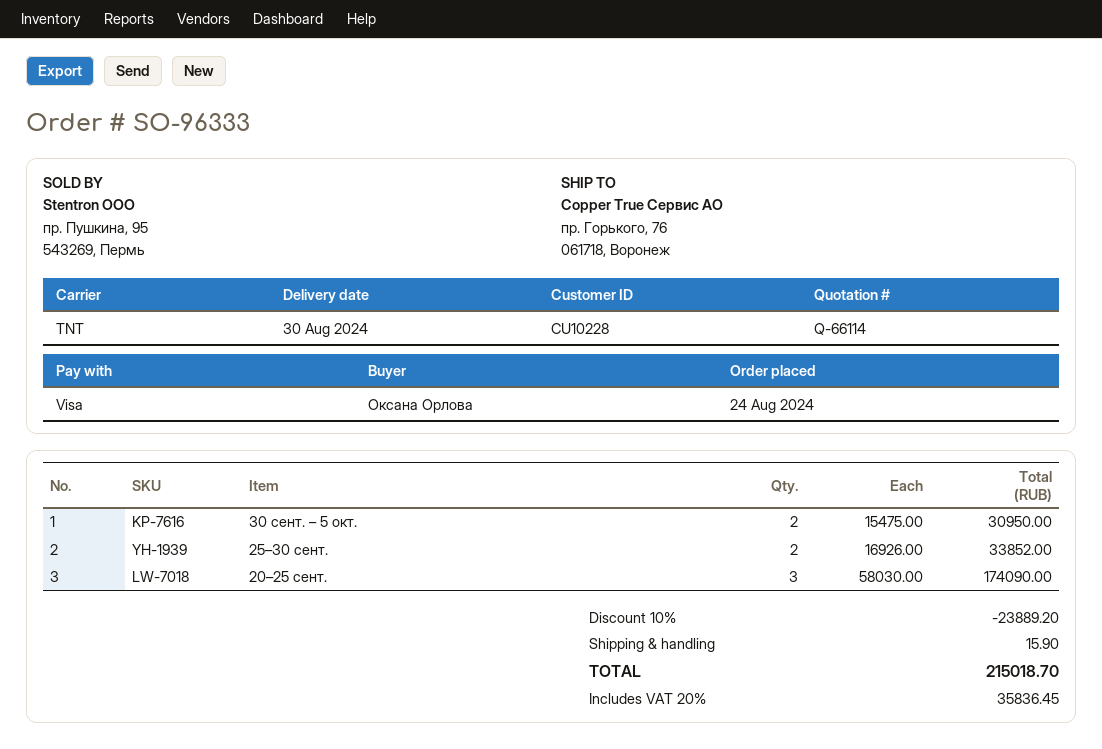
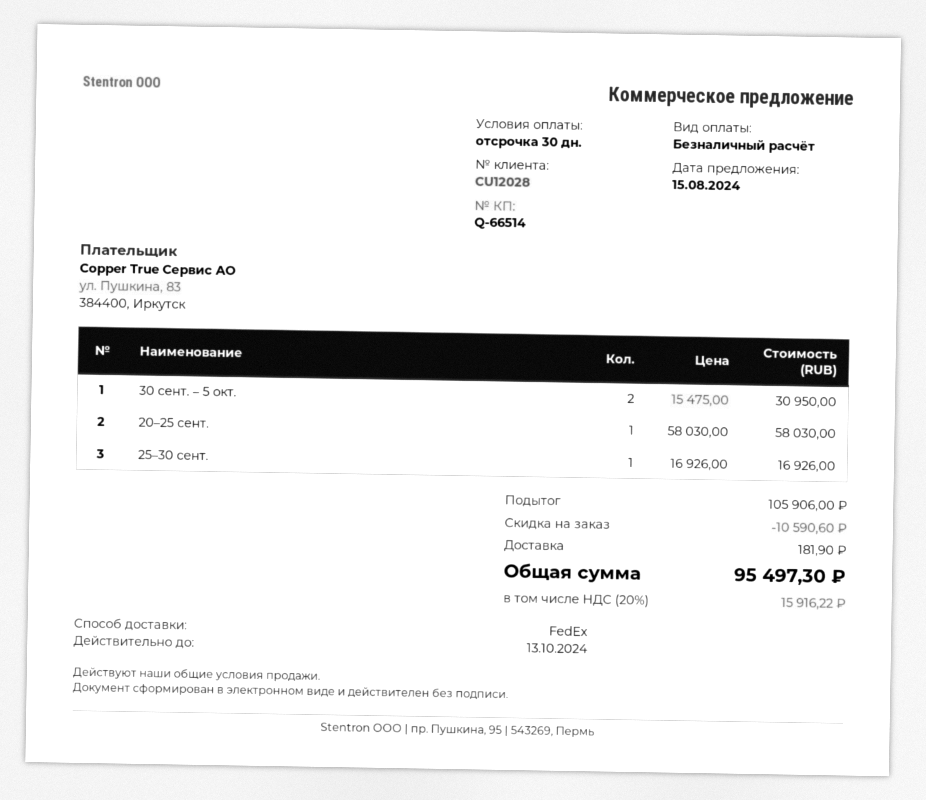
quote number: Q-66114 -> Q-66514
customer number: CU10228 -> CU12028
payment method: Visa -> bank transfer
shipping method: TNT -> FedEx
25–30 сент.: 2 x 16926.00 = 33852.00 -> 1 x 16926.00 = 16926.00
20–25 сент.: 3 x 58030.00 = 174090.00 -> 1 x 58030.00 = 58030.00
discount: 23889.20 -> 10590.60
shipping: 15.90 -> 181.90
tax: 20% = 35836.45 -> 20% = 15916.22
total: 215018.70 -> 95497.30

